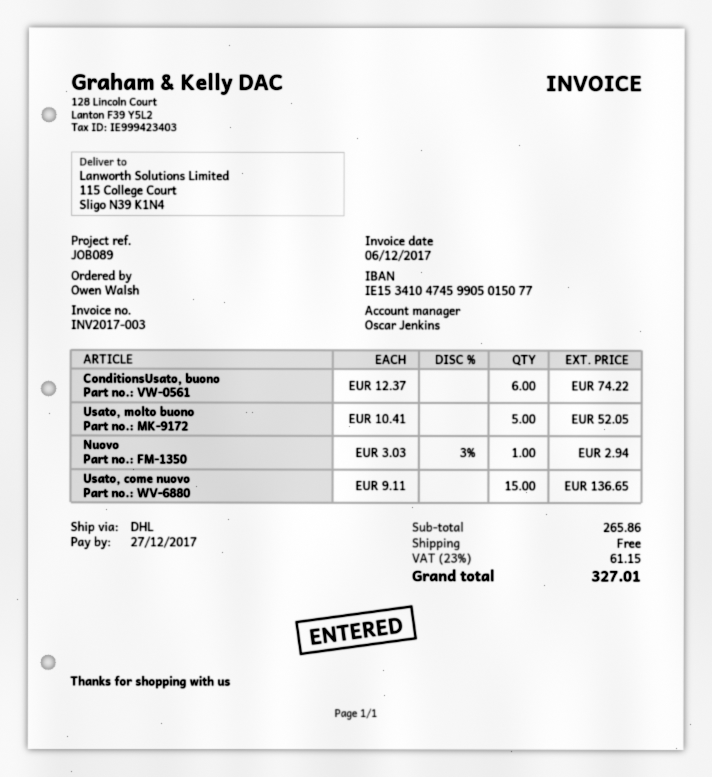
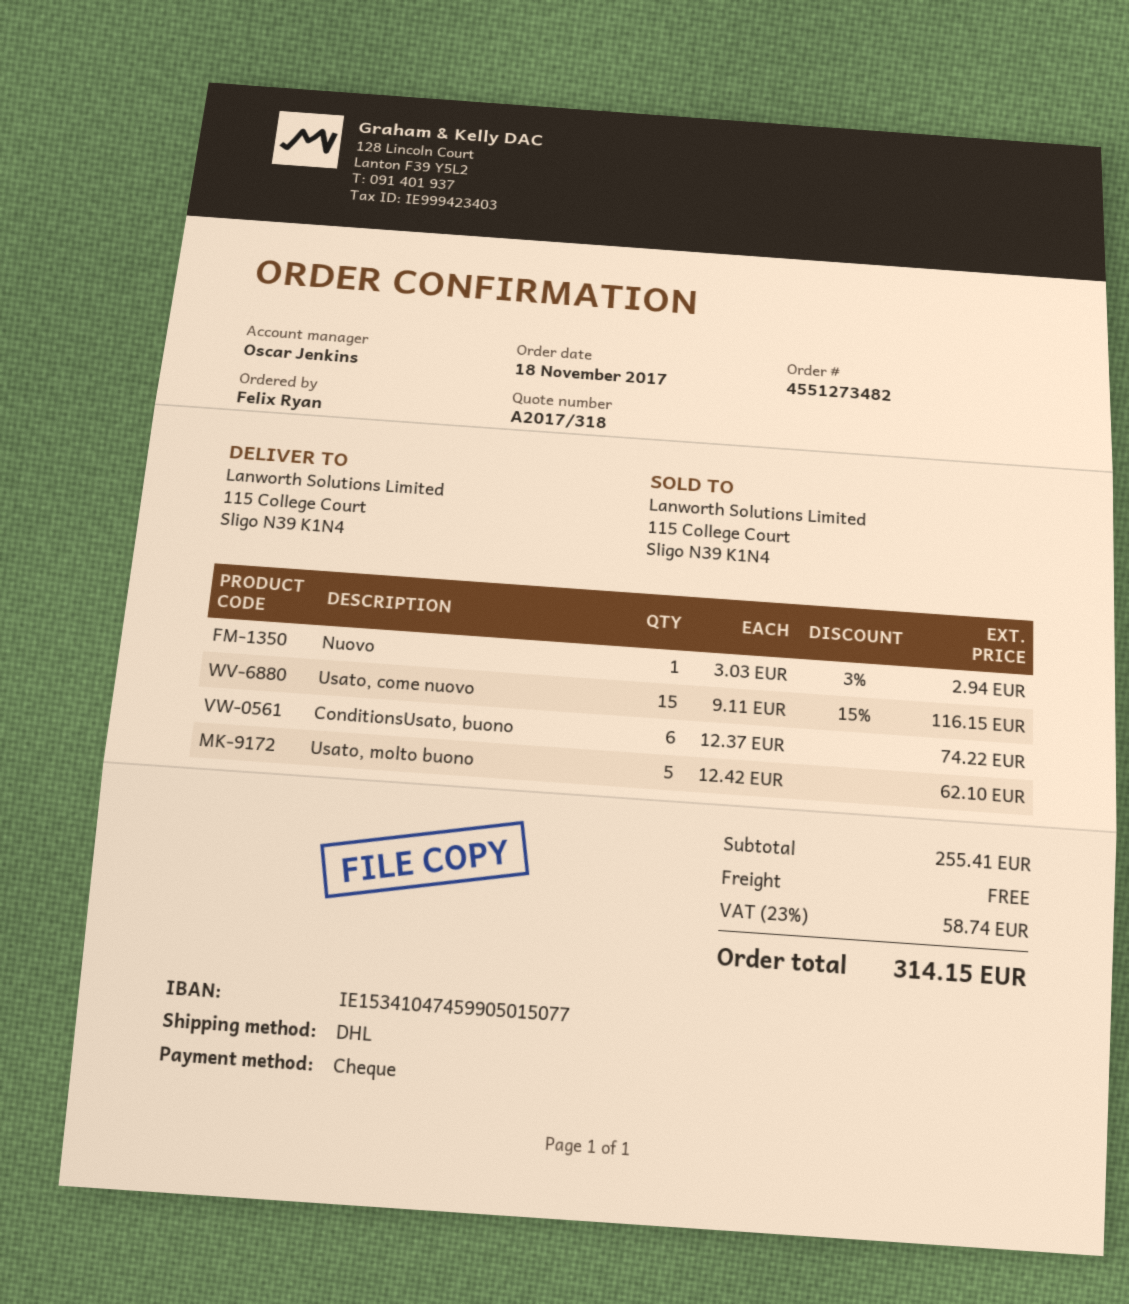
ordered by: Owen Walsh -> Felix Ryan
Usato, molto buono: 5 x 10.41 = 52.05 -> 5 x 12.42 = 62.10
Usato, come nuovo: 15 x 9.11 = 136.65 -> 15 x 9.11 - 15% = 116.15
subtotal: 265.86 -> 255.41
tax: 23% = 61.15 -> 23% = 58.74
total: 327.01 -> 314.15

